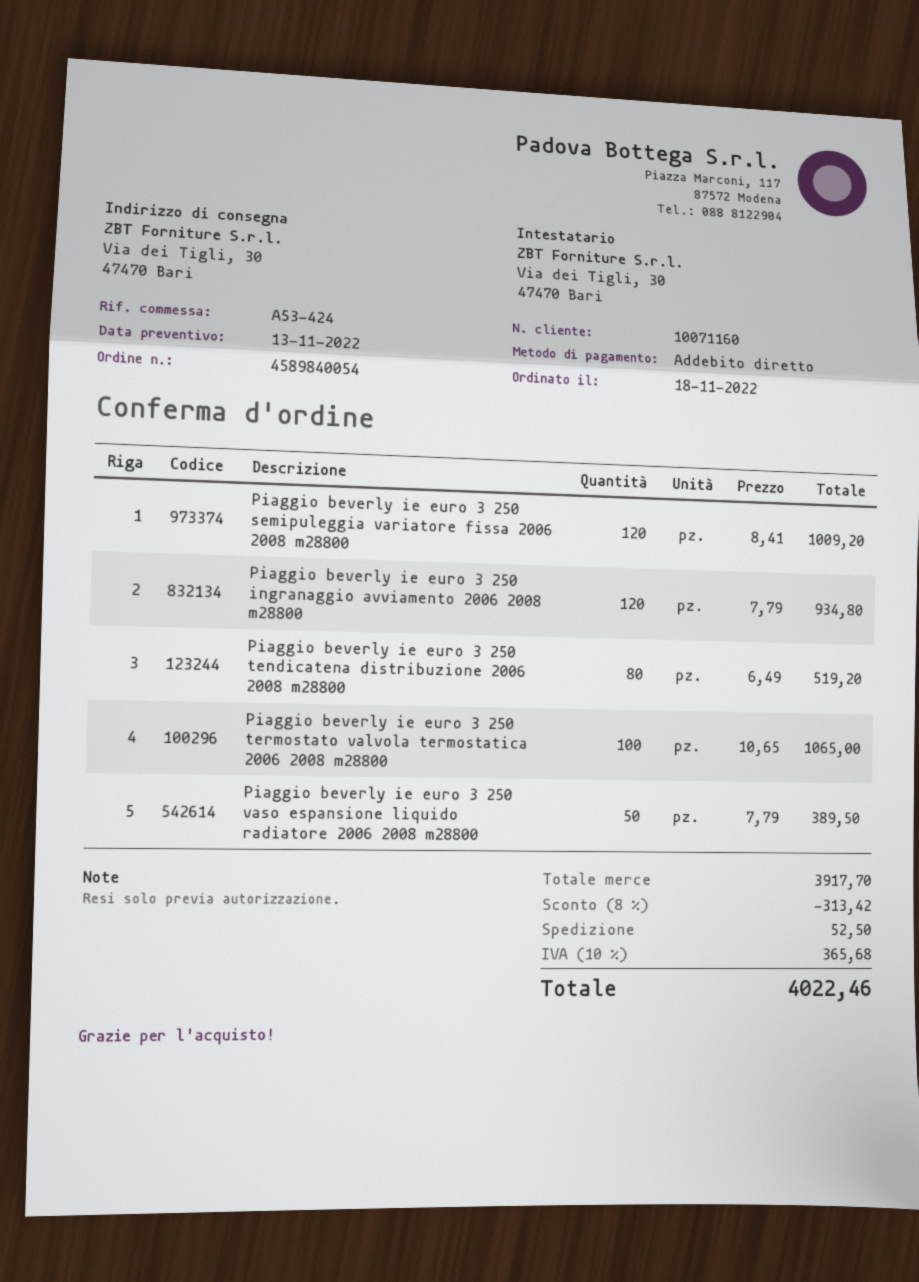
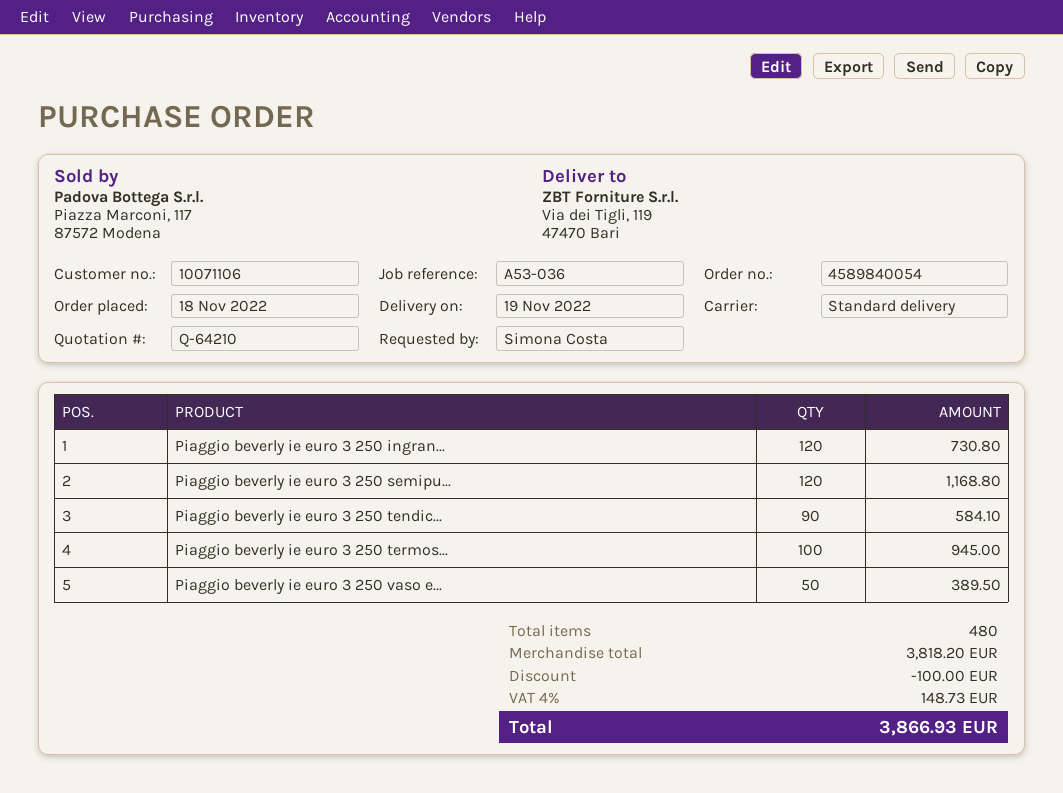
customer number: 10071160 -> 10071106
reference: A53-424 -> A53-036
ship to: Via dei Tigli, 30, 47470 Bari -> Via dei Tigli, 119, 47470 Bari
Piaggio beverly ie euro 3 250 semipuleggia variatore fissa 2006 2008 m28800: 120 for 1009.20 -> 120 for 1168.80
Piaggio beverly ie euro 3 250 ingranaggio avviamento 2006 2008 m28800: 120 for 934.80 -> 120 for 730.80
Piaggio beverly ie euro 3 250 tendicatena distribuzione 2006 2008 m28800: 80 for 519.20 -> 90 for 584.10
Piaggio beverly ie euro 3 250 termostato valvola termostatica 2006 2008 m28800: 100 for 1065.00 -> 100 for 945.00
subtotal: 3917.70 -> 3818.20
discount: 313.42 -> 100.00
shipping: 52.50 -> none
tax: 10% = 365.68 -> 4% = 148.73
total: 4022.46 -> 3866.93

